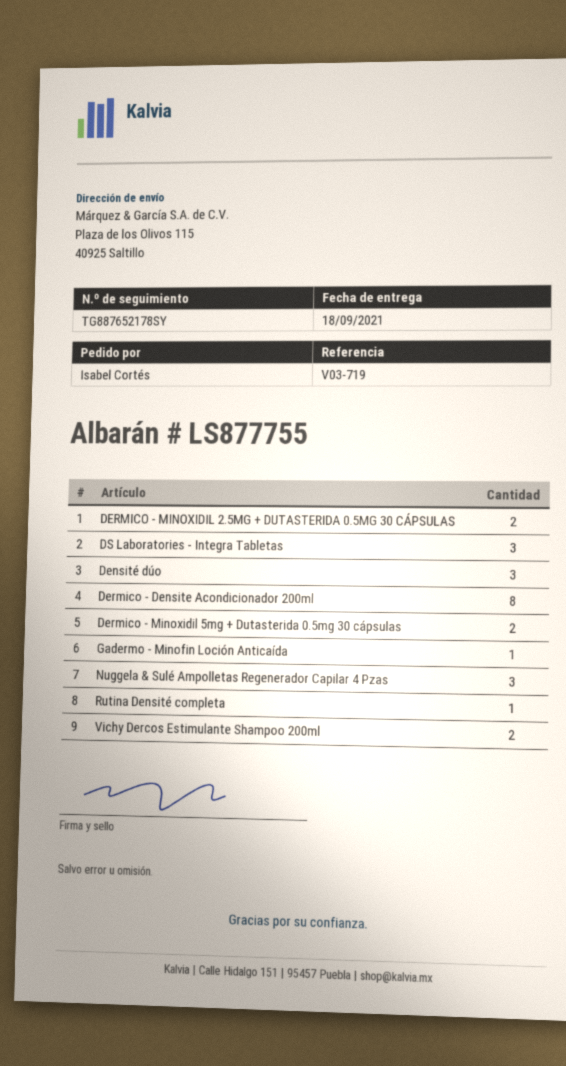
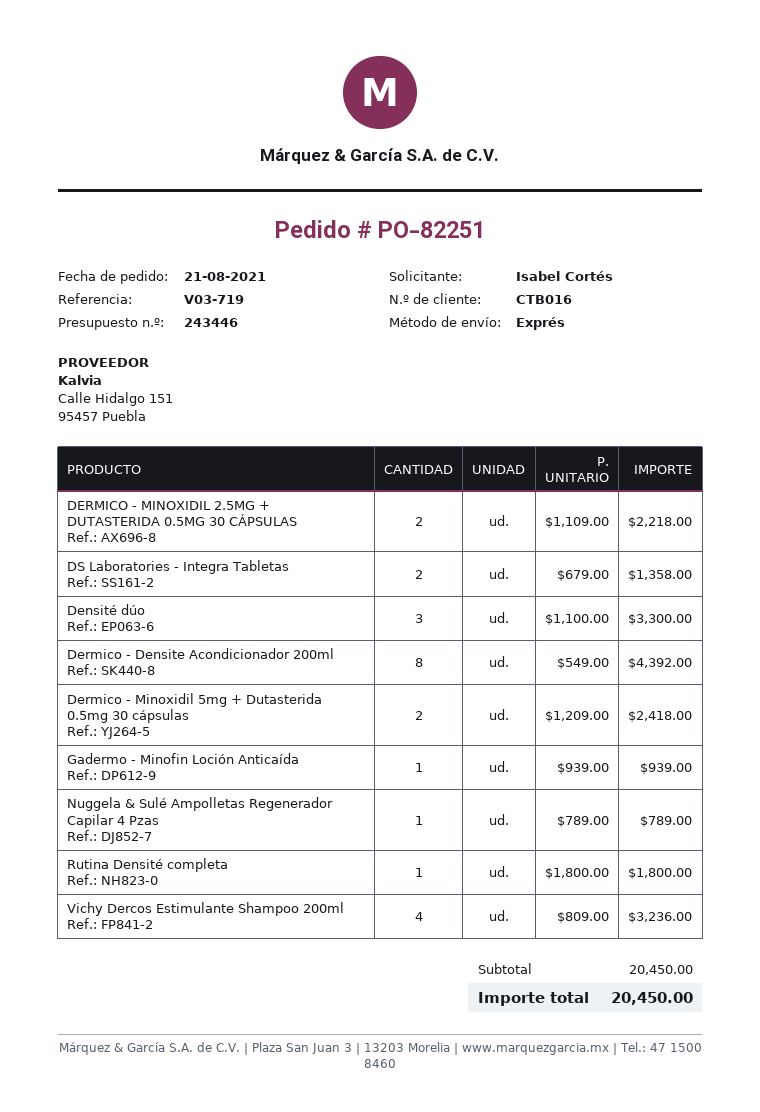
DS Laboratories - Integra Tabletas: 3 -> 2
Nuggela & Sulé Ampolletas Regenerador Capilar 4 Pzas: 3 -> 1
Vichy Dercos Estimulante Shampoo 200ml: 2 -> 4

